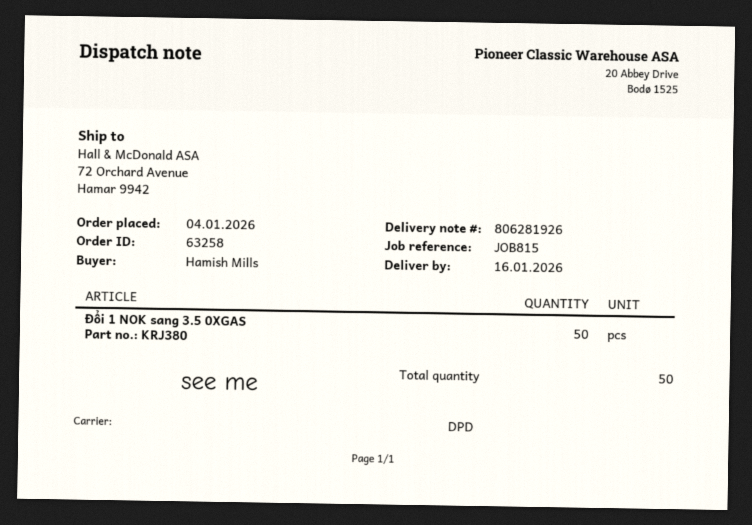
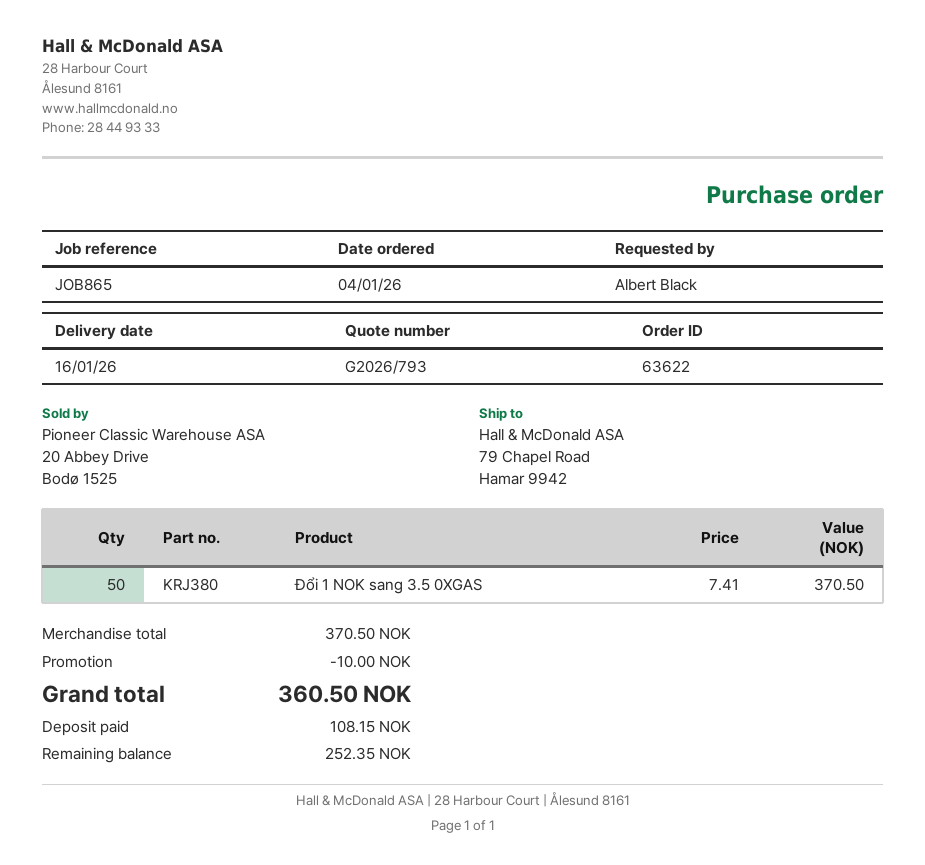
order number: 63258 -> 63622
reference: JOB815 -> JOB865
ordered by: Hamish Mills -> Albert Black
ship to: 72 Orchard Avenue, Hamar 9942 -> 79 Chapel Road, Hamar 9942

